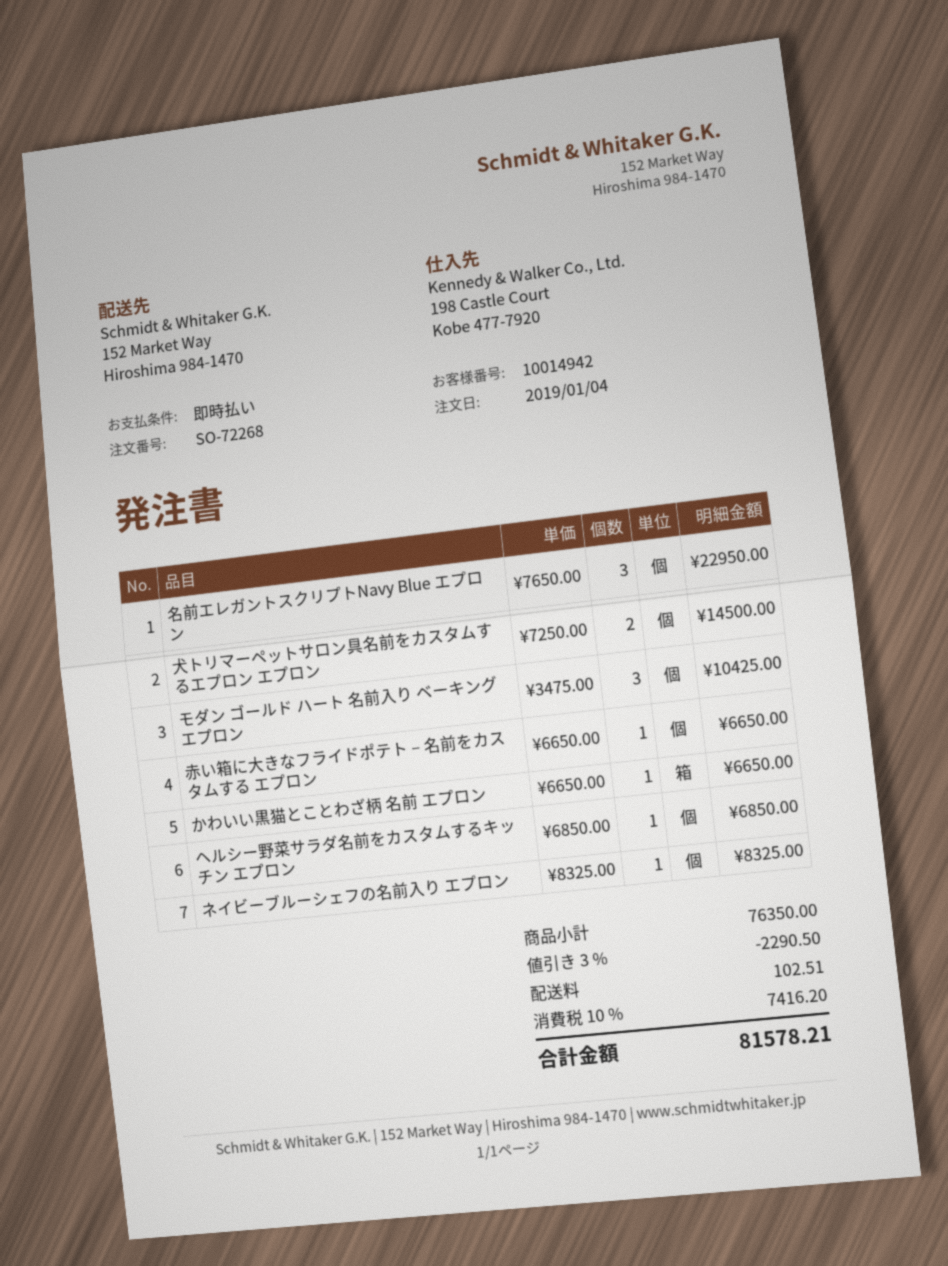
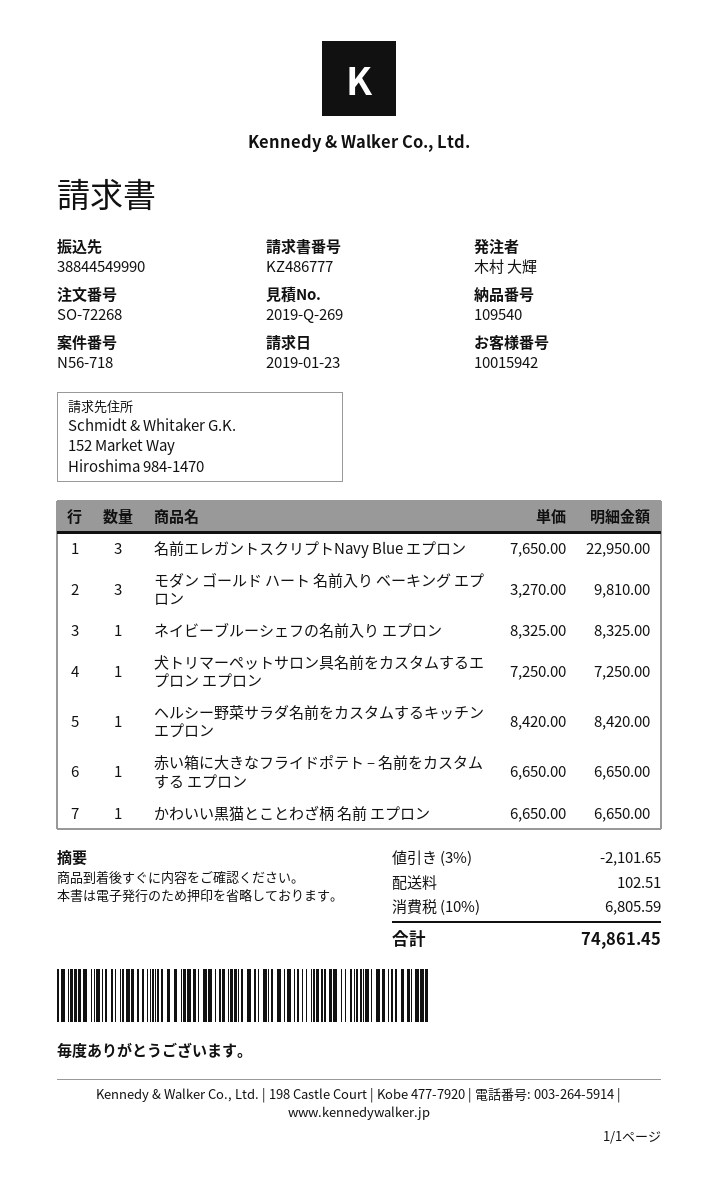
customer number: 10014942 -> 10015942
犬トリマーペットサロン具名前をカスタムするエプロン エプロン: 2 x 7250.00 = 14500.00 -> 1 x 7250.00 = 7250.00
モダン ゴールド ハート 名前入り ベーキング エプロン: 3 x 3475.00 = 10425.00 -> 3 x 3270.00 = 9810.00
ヘルシー野菜サラダ名前をカスタムするキッチン エプロン: 1 x 6850.00 = 6850.00 -> 1 x 8420.00 = 8420.00
discount: 3% = 2290.50 -> 3% = 2101.65
tax: 10% = 7416.20 -> 10% = 6805.59
total: 81578.21 -> 74861.45

